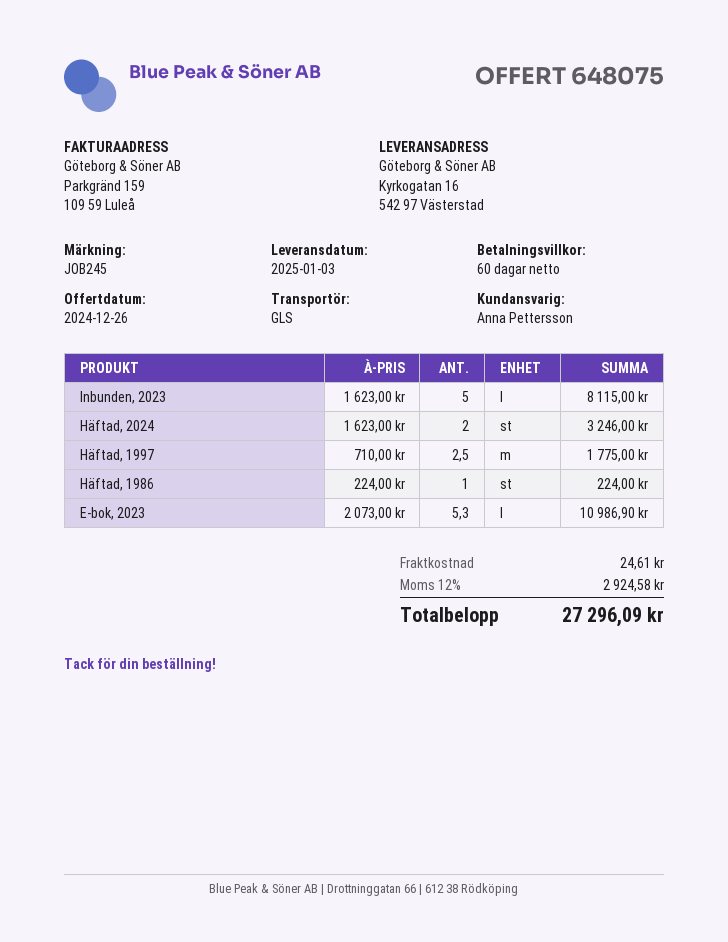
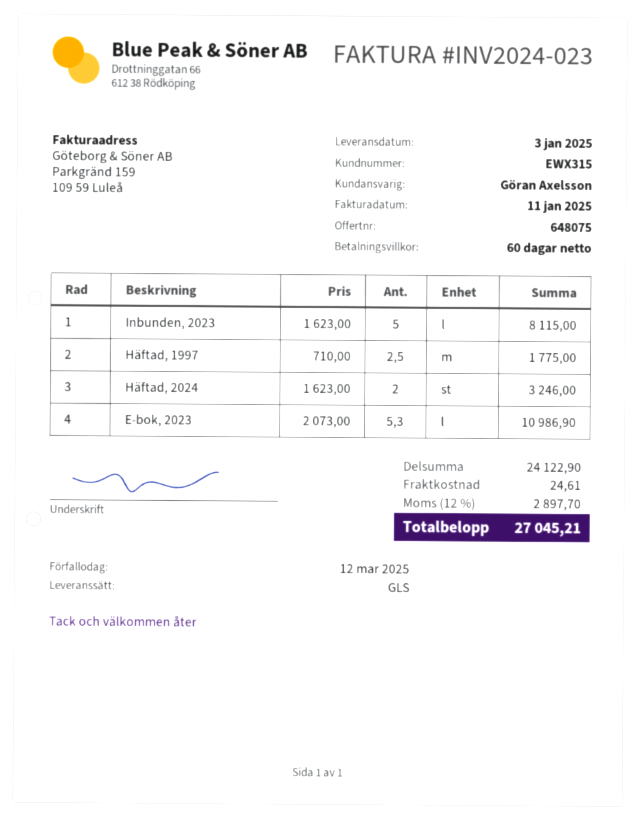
sales rep: Anna Pettersson -> Göran Axelsson
Häftad, 1986: 1 x 224.00 = 224.00 -> none
tax: 12% = 2924.58 -> 12% = 2897.70
total: 27296.09 -> 27045.21

